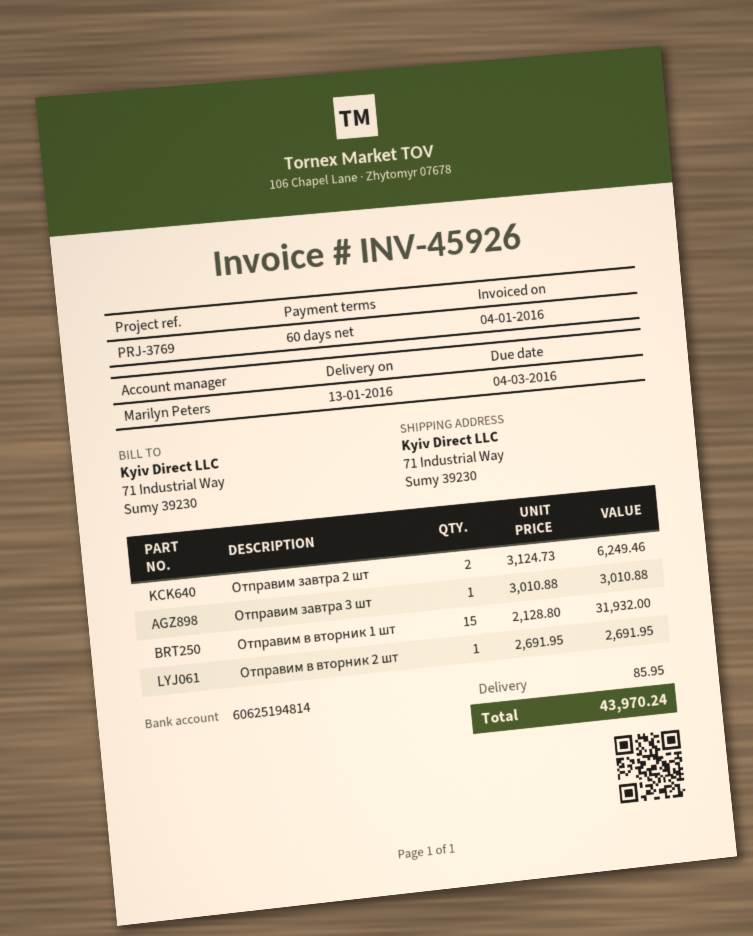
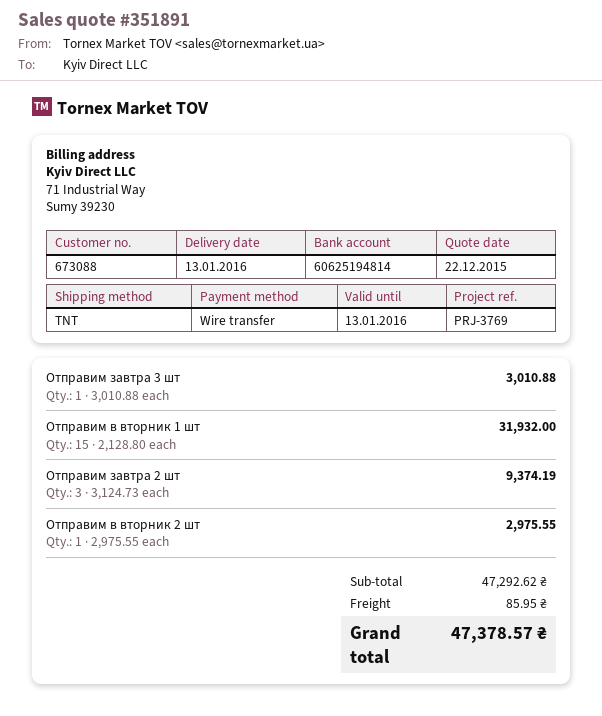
Отправим завтра 2 шт: 2 x 3124.73 = 6249.46 -> 3 x 3124.73 = 9374.19
Отправим в вторник 2 шт: 1 x 2691.95 = 2691.95 -> 1 x 2975.55 = 2975.55
total: 43970.24 -> 47378.57

